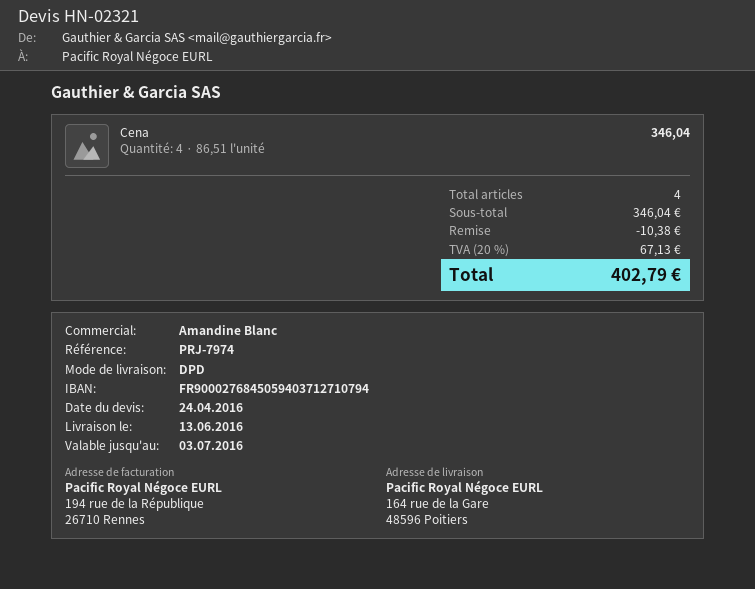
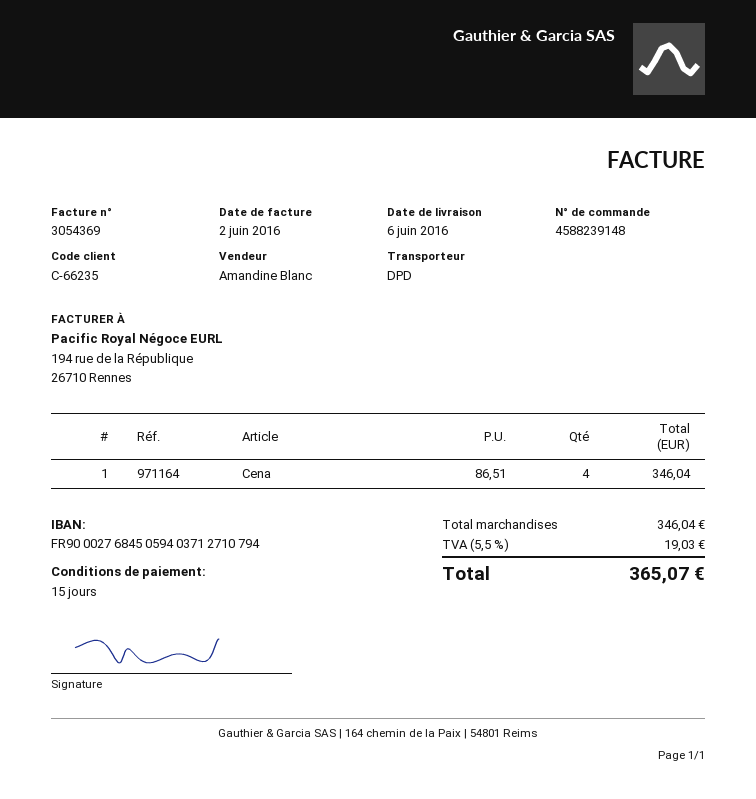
delivery date: 2016-06-13 -> 2016-06-06
discount: 10.38 -> none
tax: 20% = 67.13 -> 5.5% = 19.03
total: 402.79 -> 365.07

